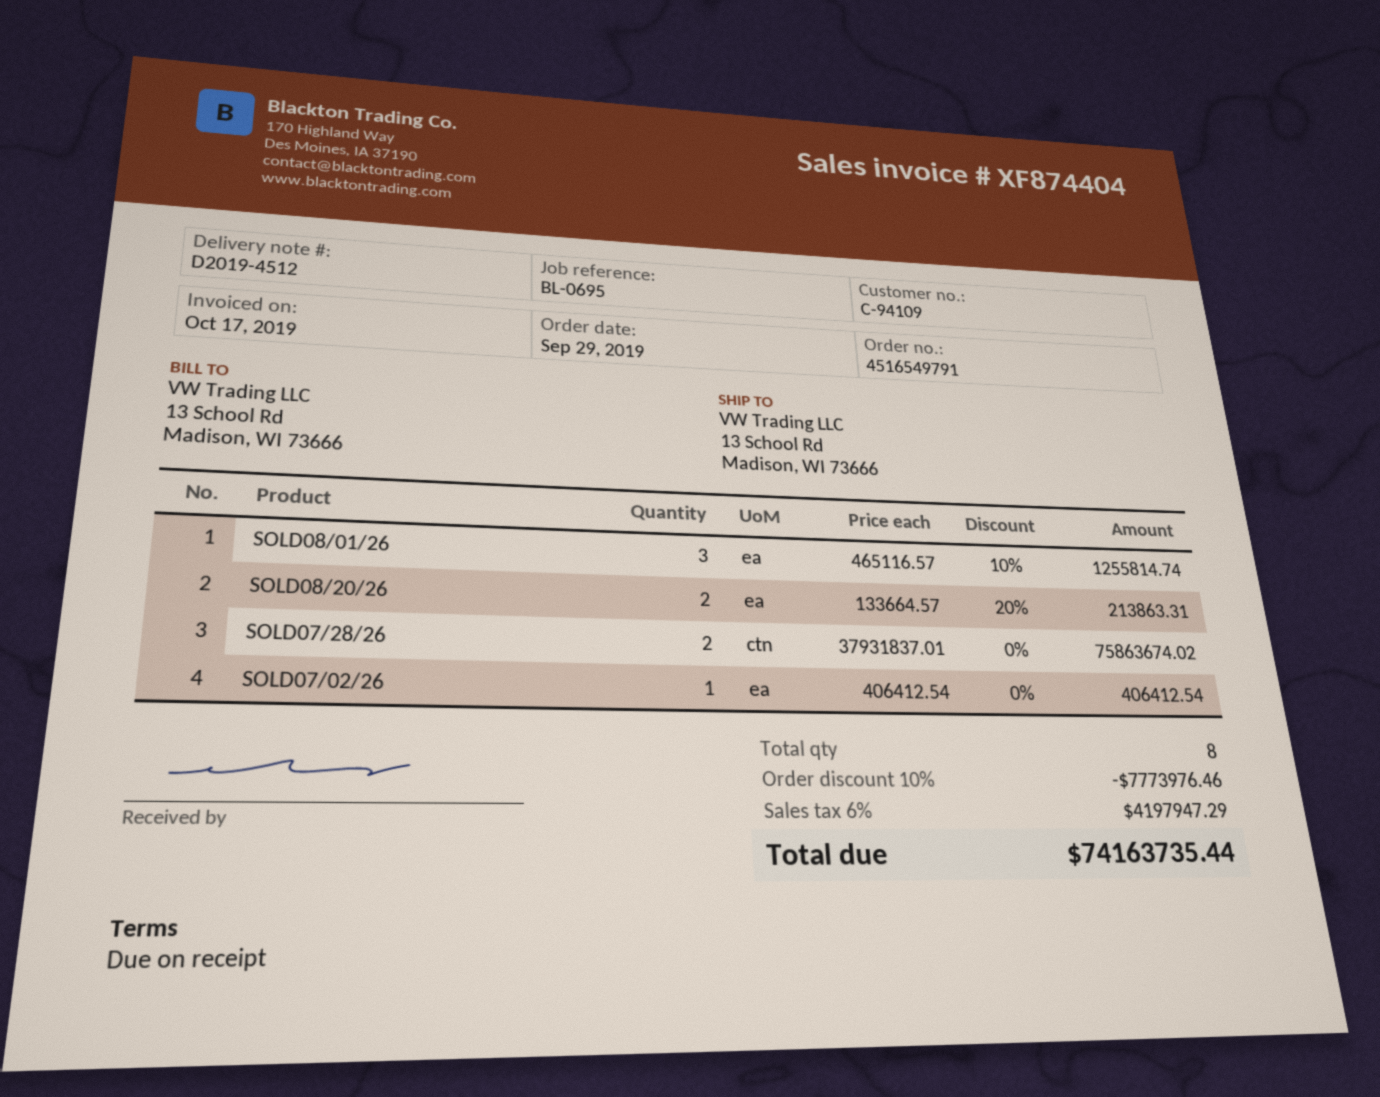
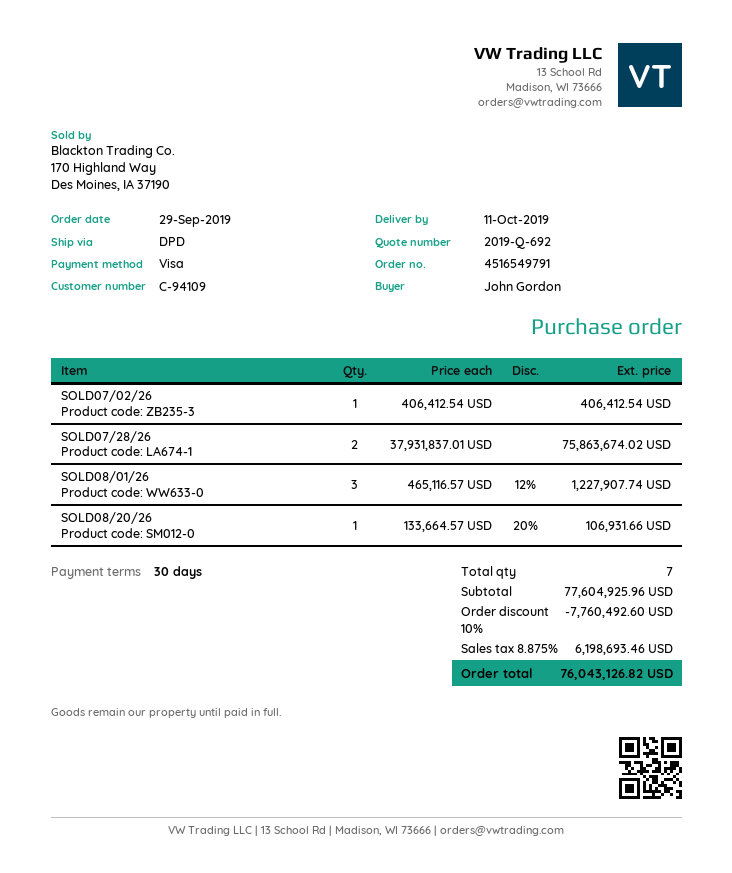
payment terms: on receipt -> 30 days
SOLD08/01/26: 3 x 465116.57 - 10% = 1255814.74 -> 3 x 465116.57 - 12% = 1227907.74
SOLD08/20/26: 2 x 133664.57 - 20% = 213863.31 -> 1 x 133664.57 - 20% = 106931.66
total quantity: 8 -> 7
discount: 10% = 7773976.46 -> 10% = 7760492.60
tax: 6% = 4197947.29 -> 8.875% = 6198693.46
total: 74163735.44 -> 76043126.82

